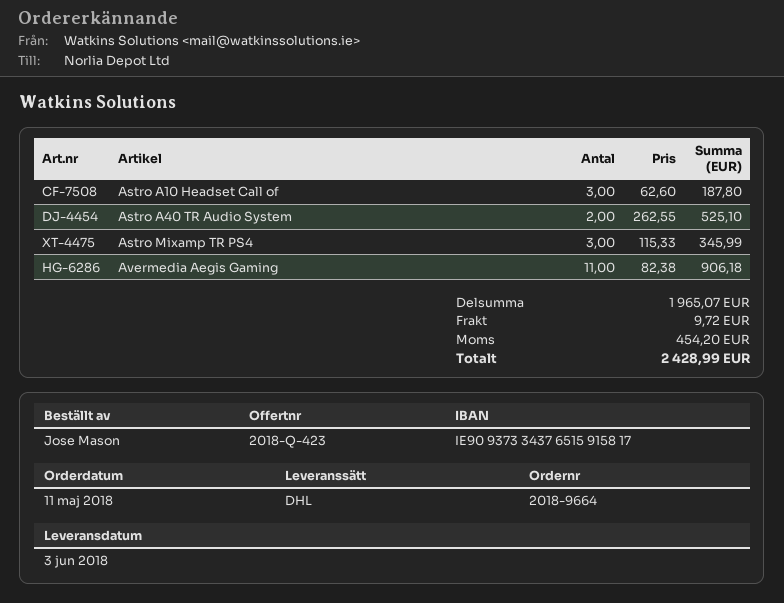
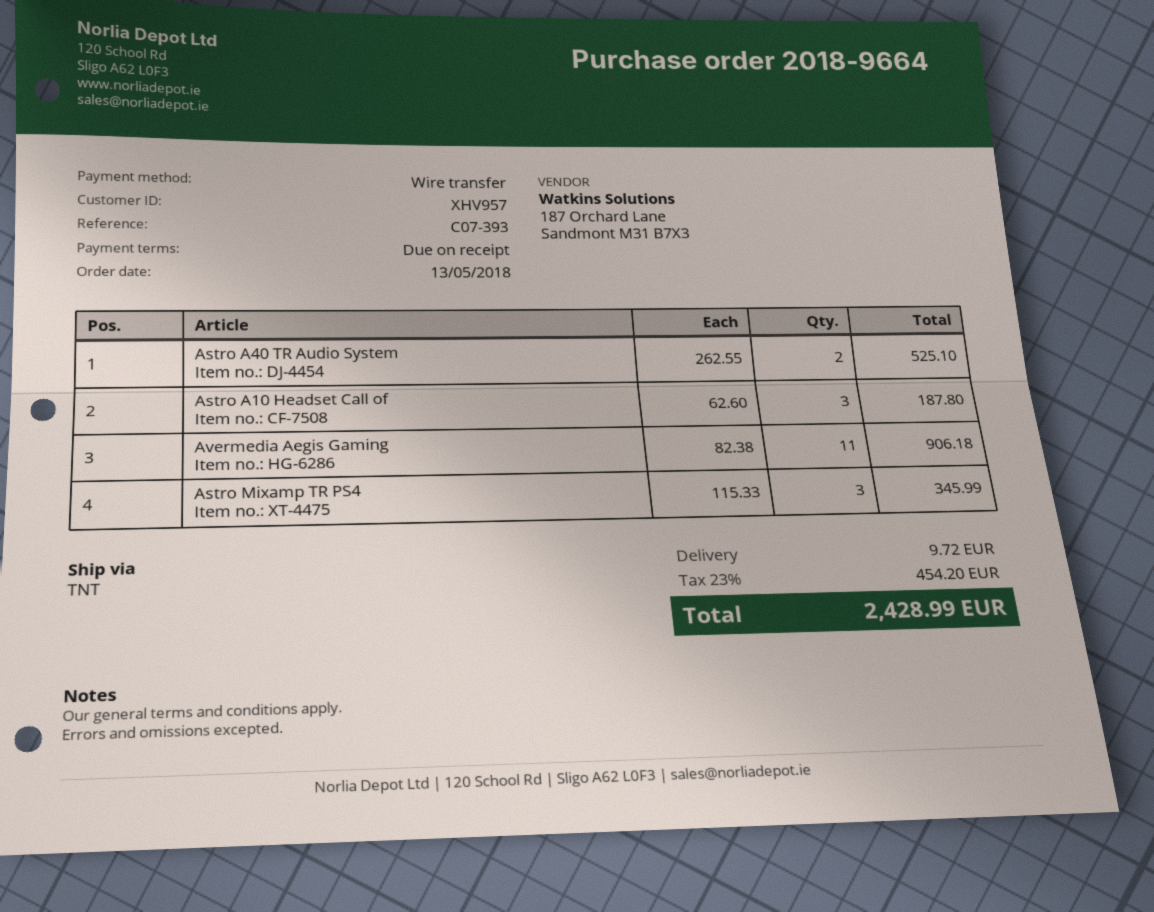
order date: 2018-05-11 -> 2018-05-13
shipping method: DHL -> TNT

